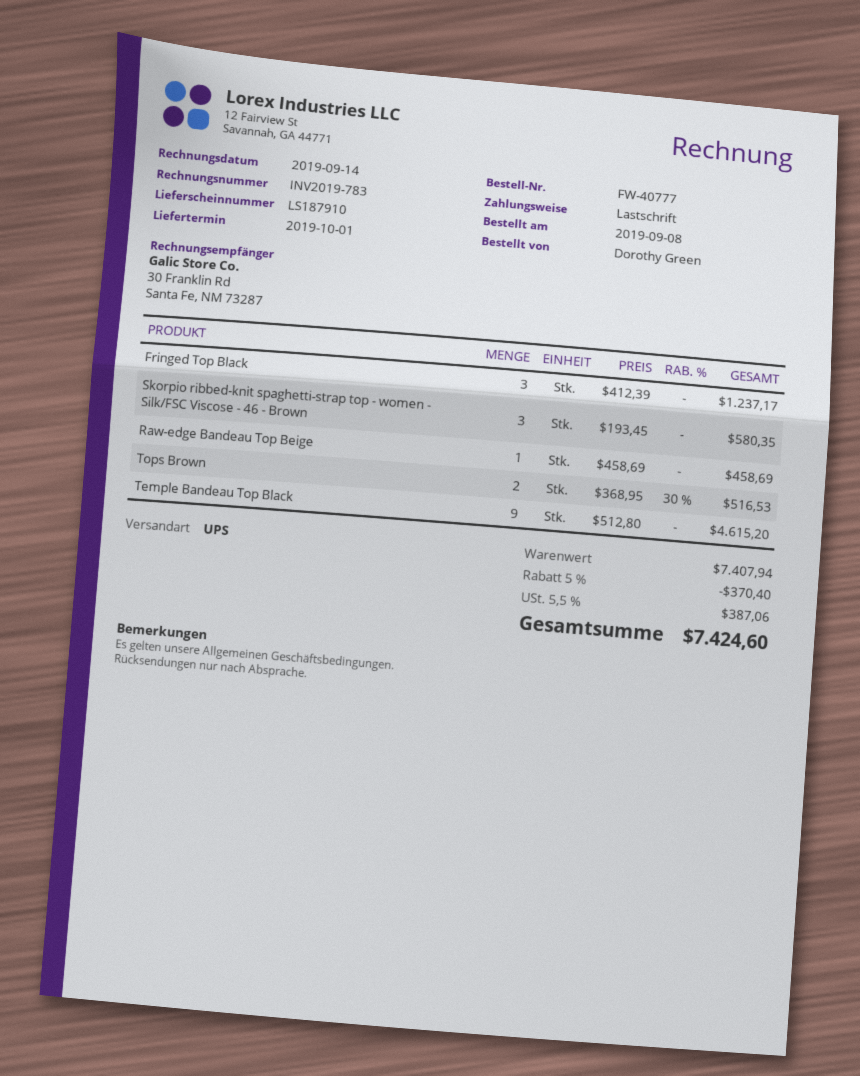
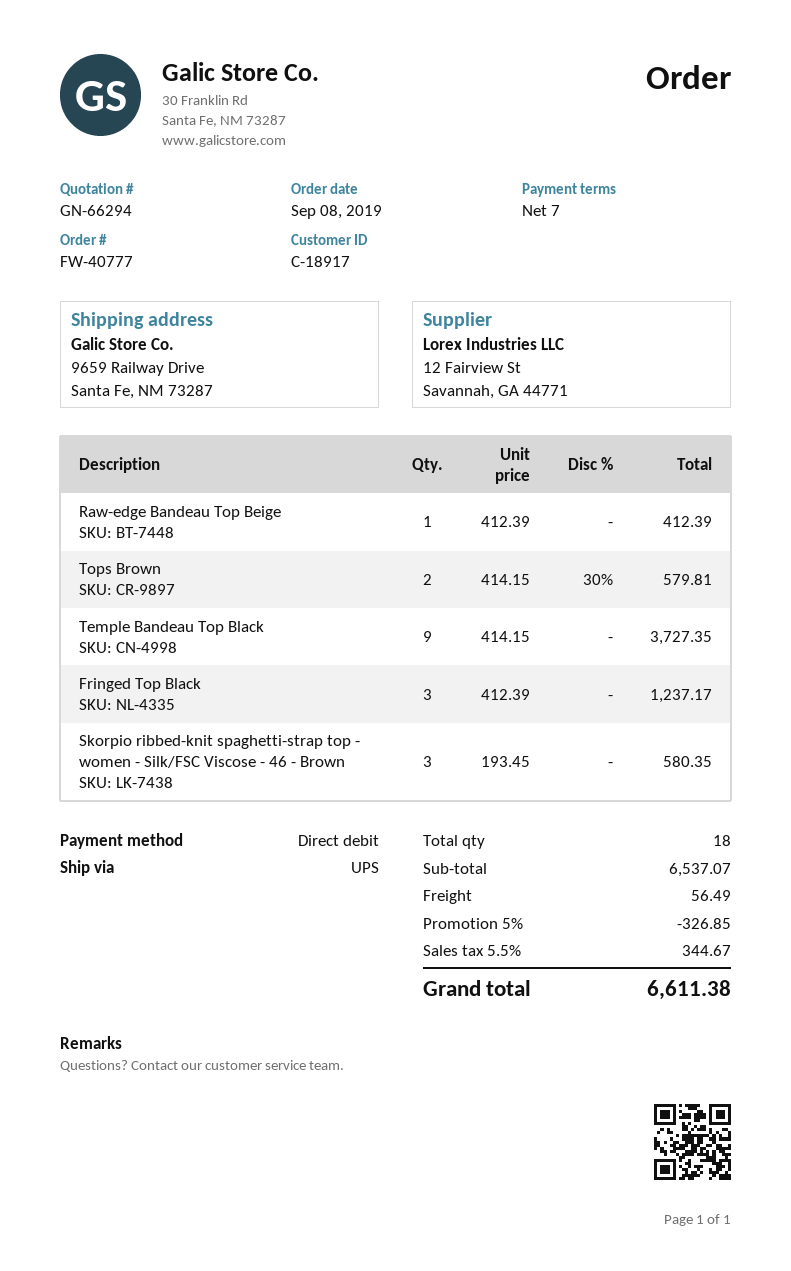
Raw-edge Bandeau Top Beige: 1 x 458.69 = 458.69 -> 1 x 412.39 = 412.39
Tops Brown: 2 x 368.95 - 30% = 516.53 -> 2 x 414.15 - 30% = 579.81
Temple Bandeau Top Black: 9 x 512.80 = 4615.20 -> 9 x 414.15 = 3727.35
subtotal: 7407.94 -> 6537.07
discount: 5% = 370.40 -> 5% = 326.85
shipping: none -> 56.49
tax: 5.5% = 387.06 -> 5.5% = 344.67
total: 7424.60 -> 6611.38

